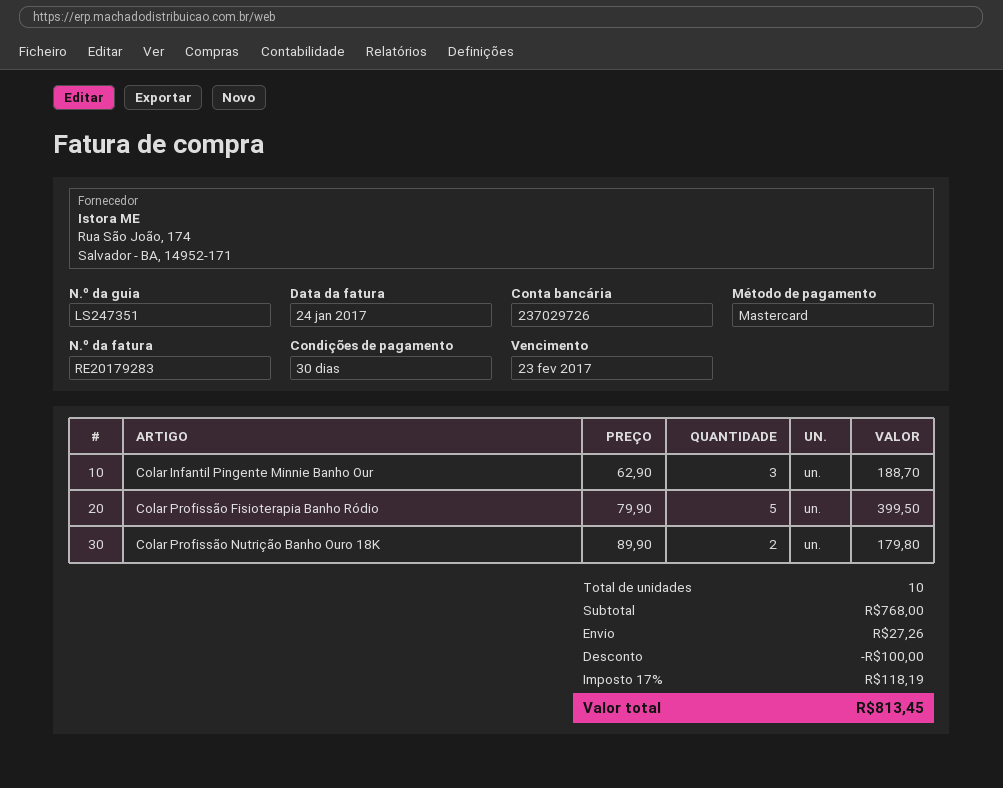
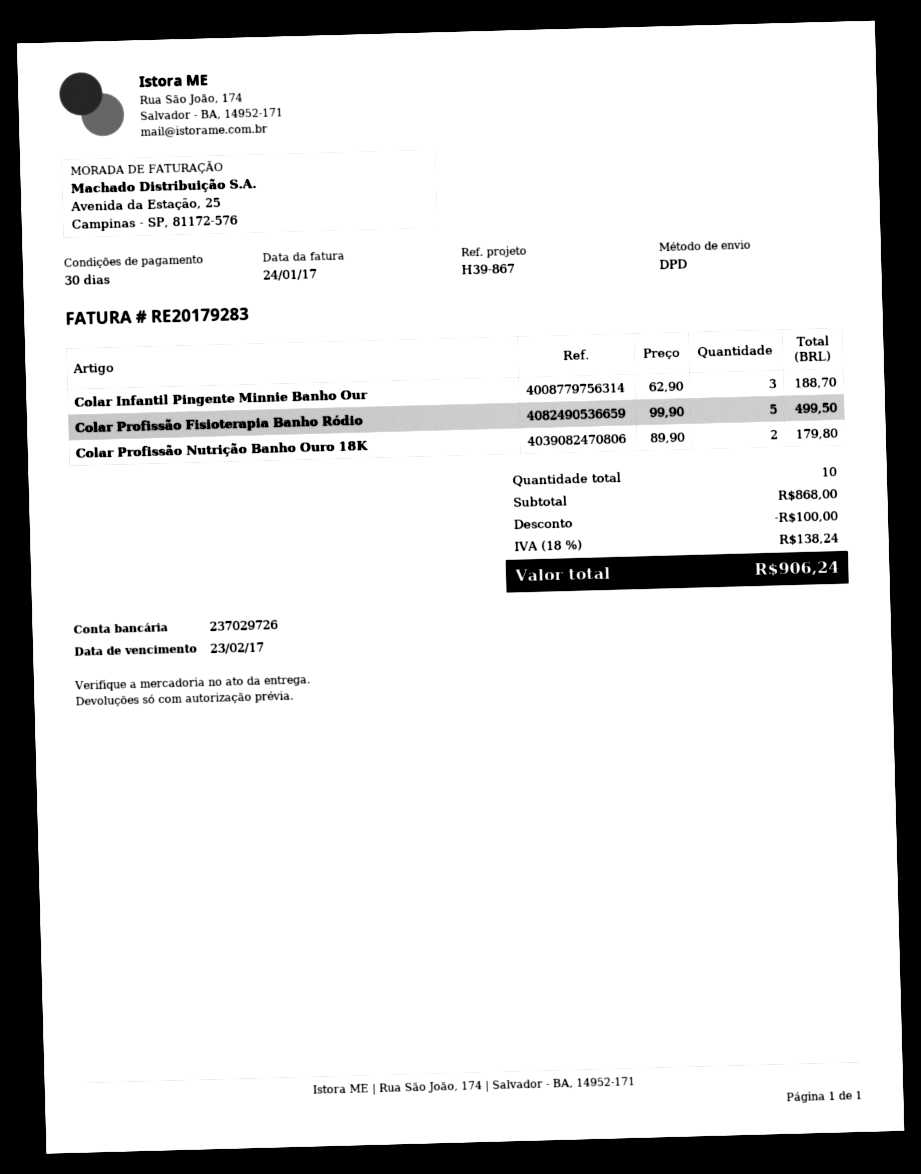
Colar Profissão Fisioterapia Banho Ródio: 5 x 79.90 = 399.50 -> 5 x 99.90 = 499.50
subtotal: 768.00 -> 868.00
shipping: 27.26 -> none
tax: 17% = 118.19 -> 18% = 138.24
total: 813.45 -> 906.24

